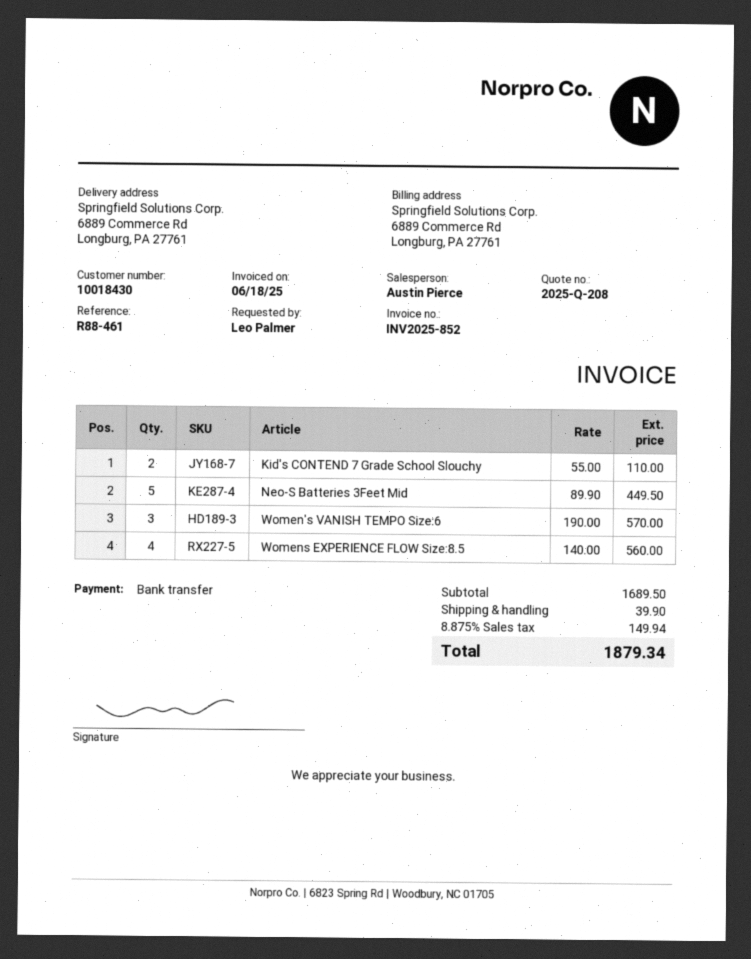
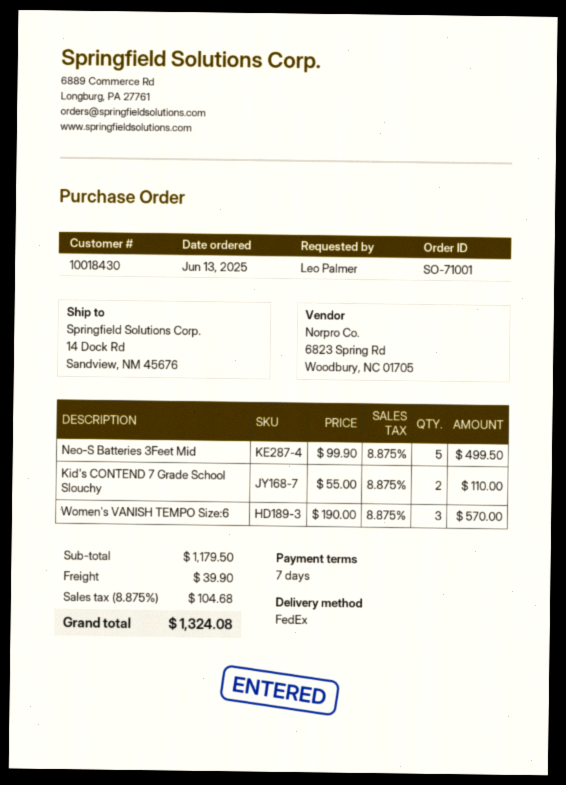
ship to: 6889 Commerce Rd, Longburg, PA 27761 -> 14 Dock Rd, Sandview, NM 45676
Neo-S Batteries 3Feet Mid: 5 x 89.90 = 449.50 -> 5 x 99.90 = 499.50
Womens EXPERIENCE FLOW Size:8.5: 4 x 140.00 = 560.00 -> none
subtotal: 1689.50 -> 1179.50
tax: 8.875% = 149.94 -> 8.875% = 104.68
total: 1879.34 -> 1324.08

